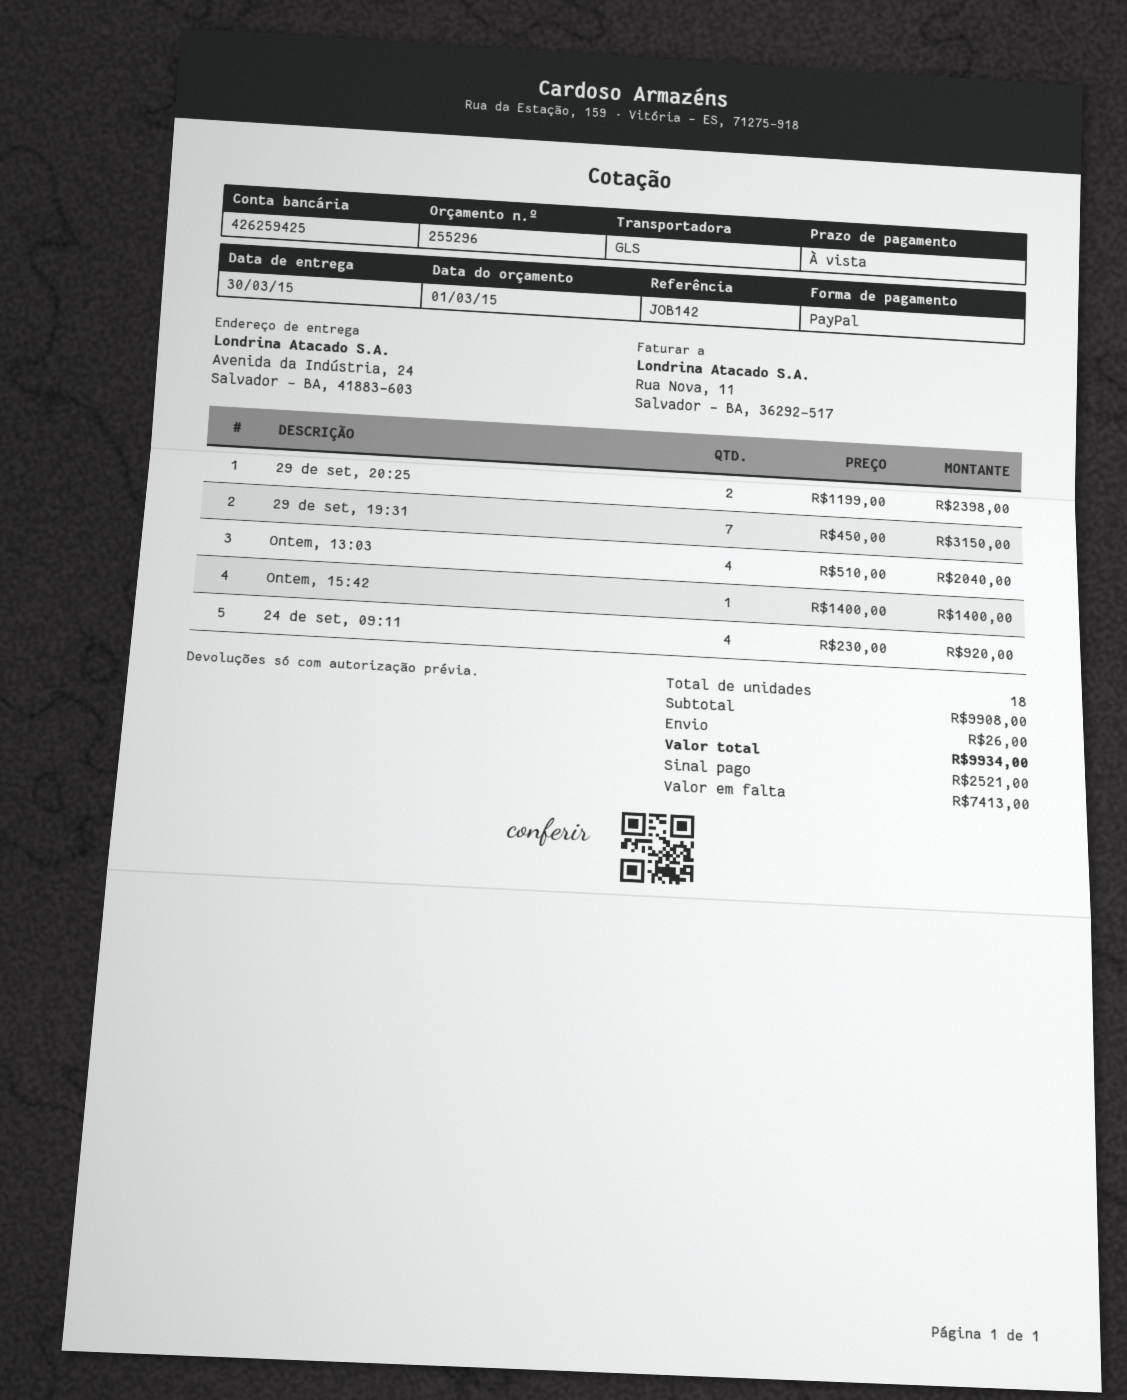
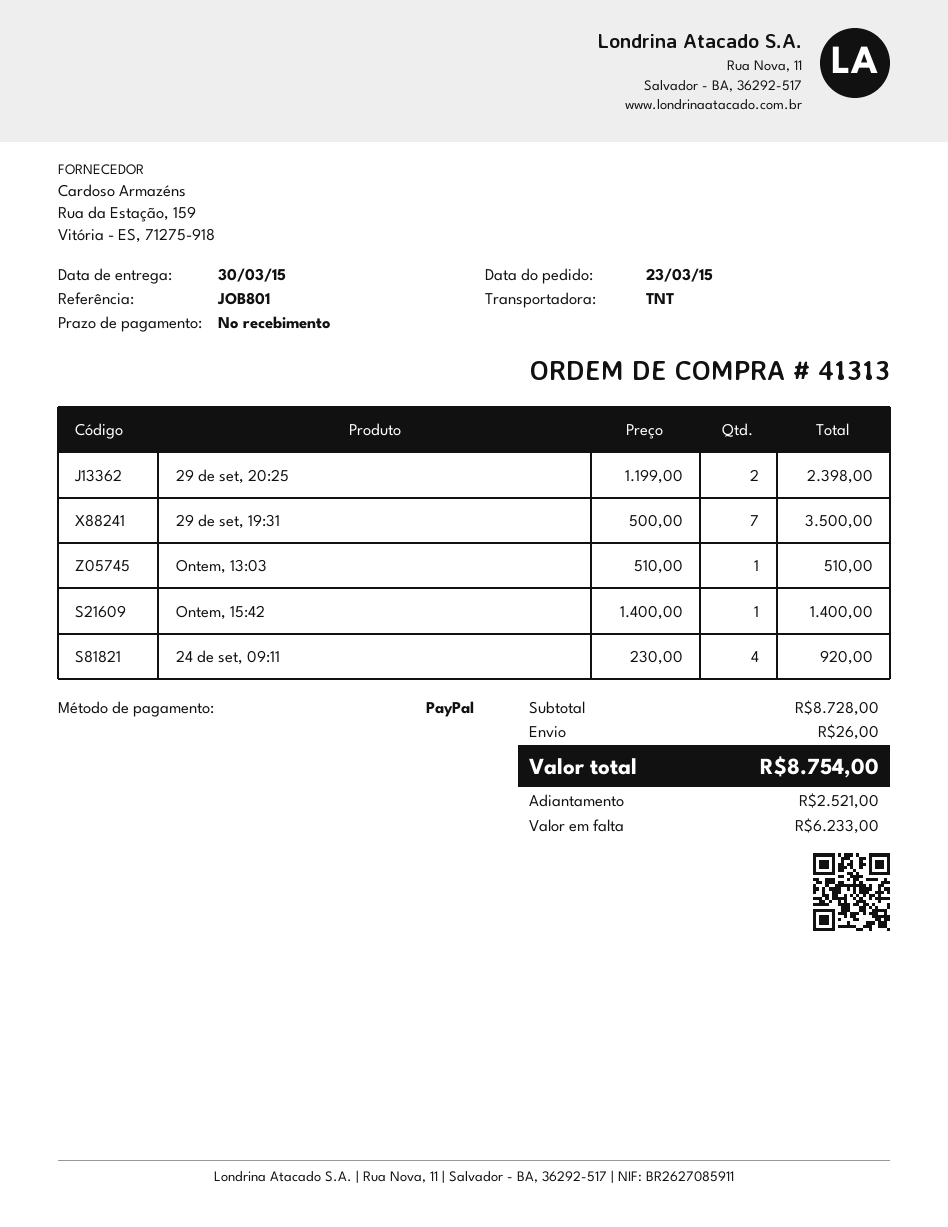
reference: JOB142 -> JOB801
shipping method: GLS -> TNT
29 de set, 19:31: 7 x 450.00 = 3150.00 -> 7 x 500.00 = 3500.00
Ontem, 13:03: 4 x 510.00 = 2040.00 -> 1 x 510.00 = 510.00
subtotal: 9908.00 -> 8728.00
total: 9934.00 -> 8754.00
balance: 7413.00 -> 6233.00

